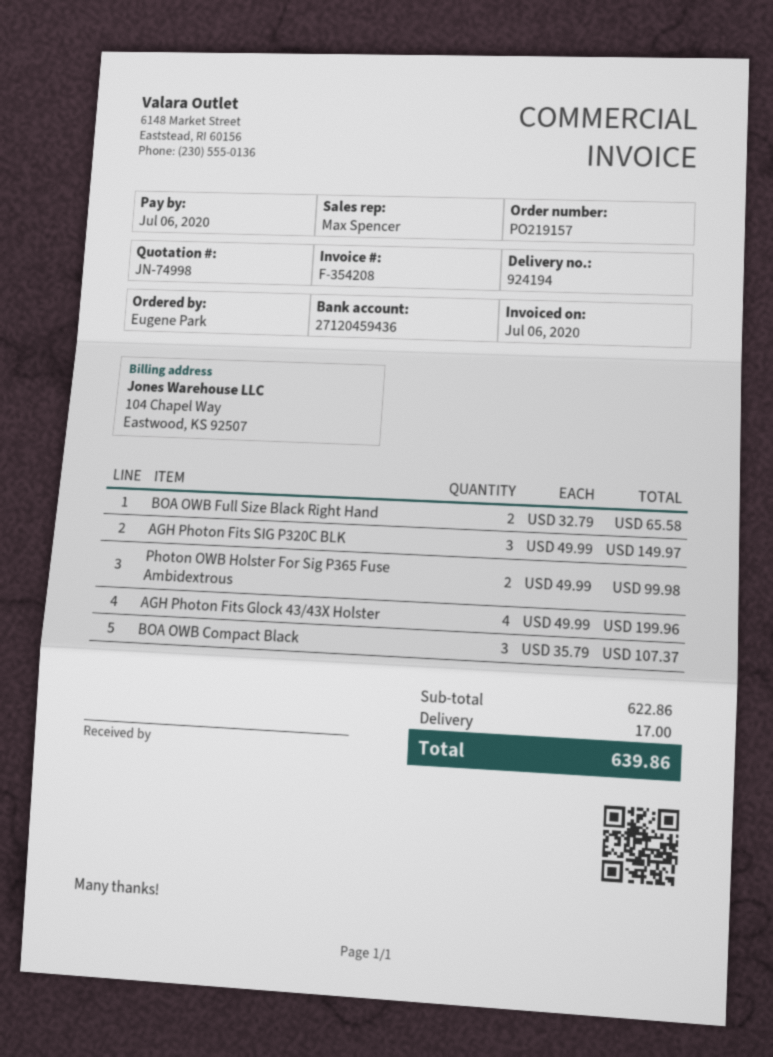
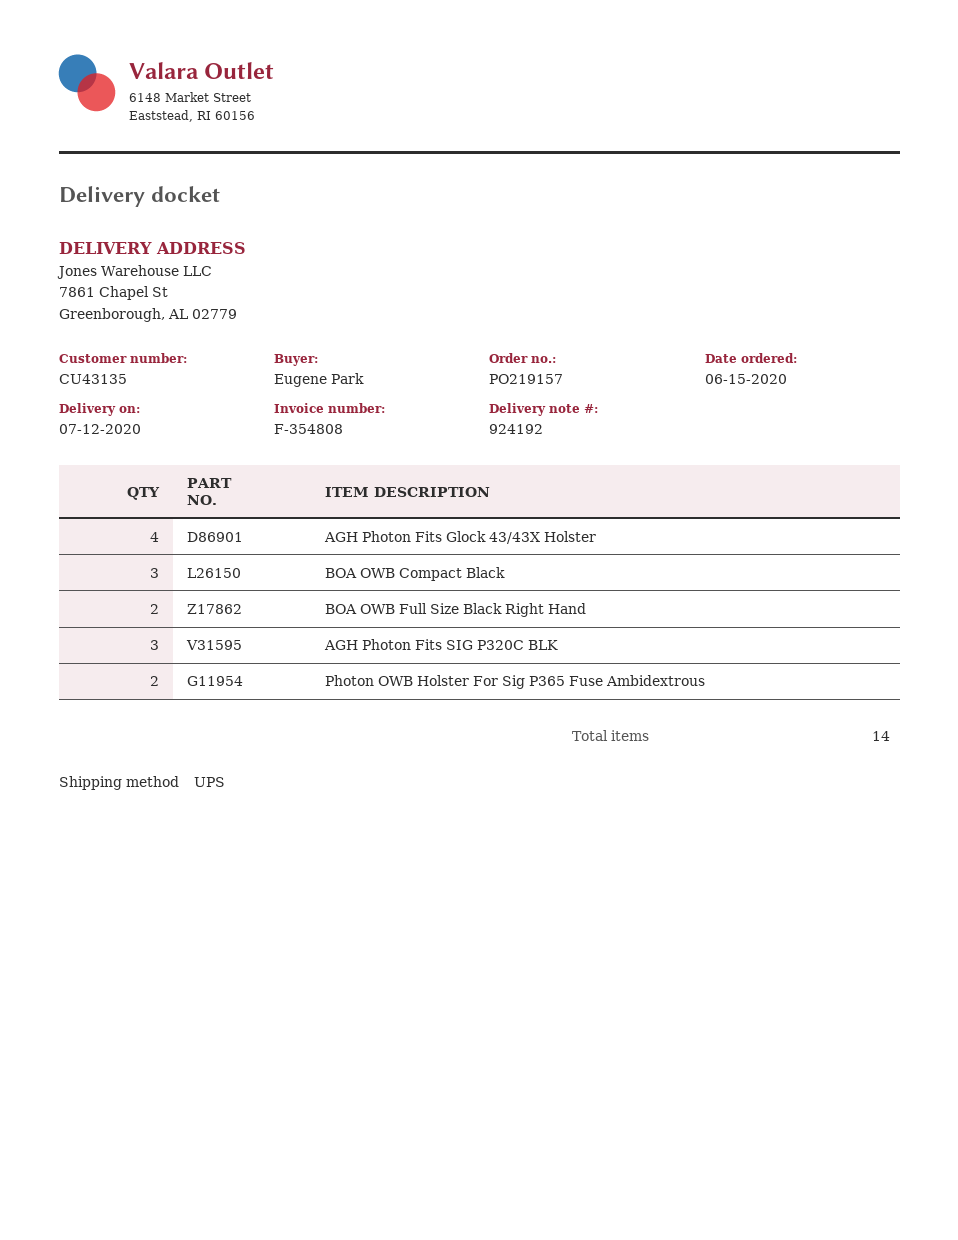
delivery note number: 924194 -> 924192
invoice number: F-354208 -> F-354808

